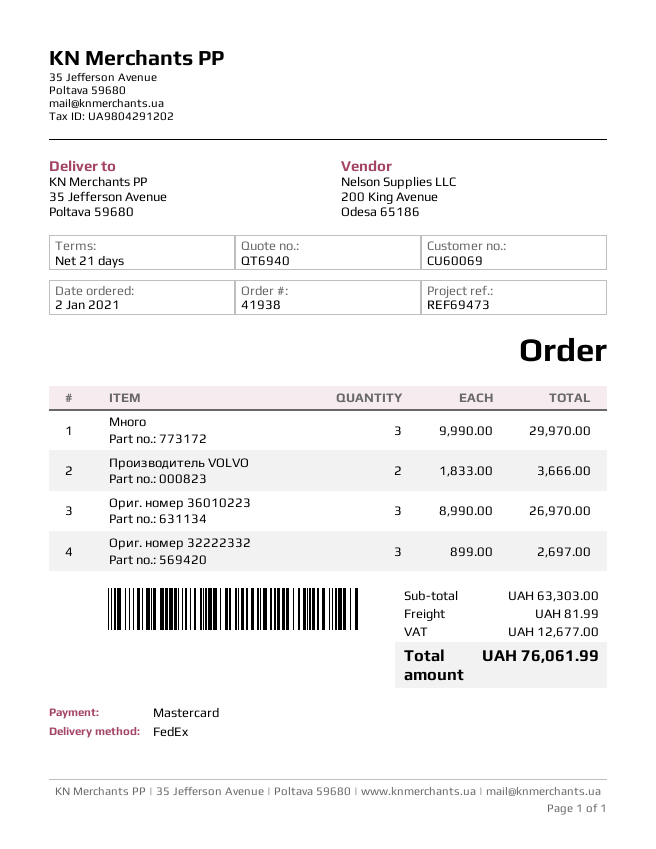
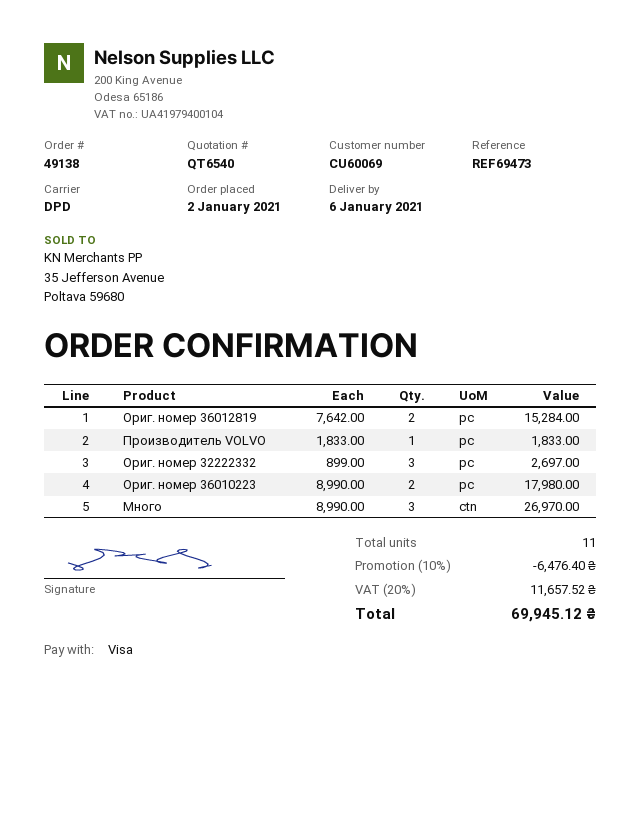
quote number: QT6940 -> QT6540
order number: 41938 -> 49138
payment method: Mastercard -> Visa
shipping method: FedEx -> DPD
Много: 3 x 9990.00 = 29970.00 -> 3 x 8990.00 = 26970.00
Производитель VOLVO: 2 x 1833.00 = 3666.00 -> 1 x 1833.00 = 1833.00
Ориг. номер 36010223: 3 x 8990.00 = 26970.00 -> 2 x 8990.00 = 17980.00
Ориг. номер 36012819: none -> 2 x 7642.00 = 15284.00
discount: none -> 10% = 6476.40
shipping: 81.99 -> none
tax: 12677.00 -> 11657.52
total: 76061.99 -> 69945.12

